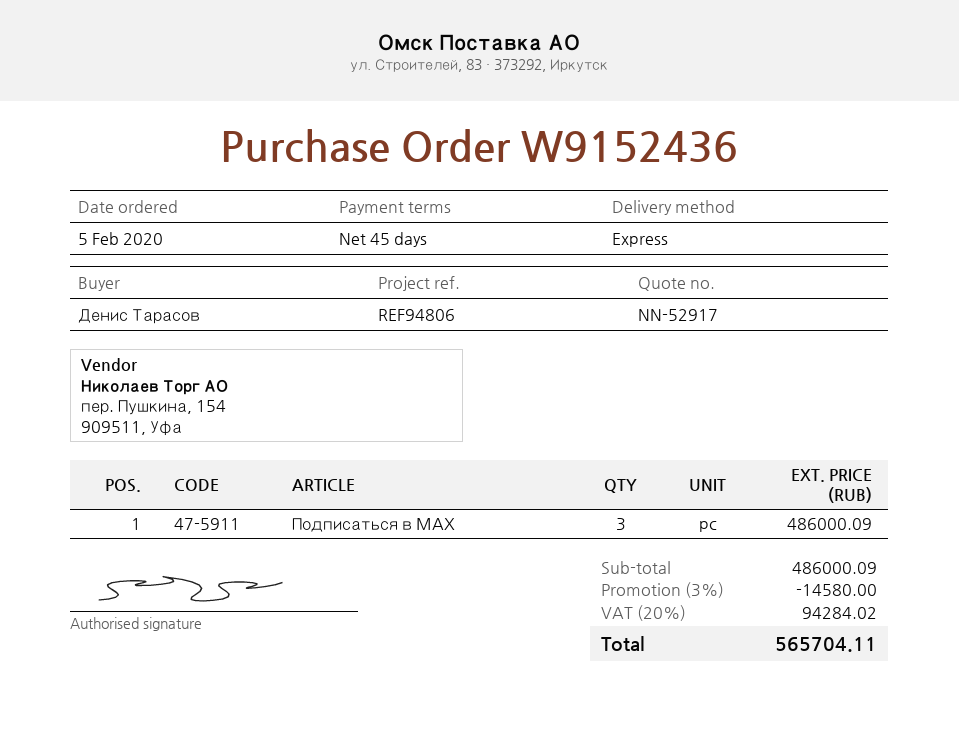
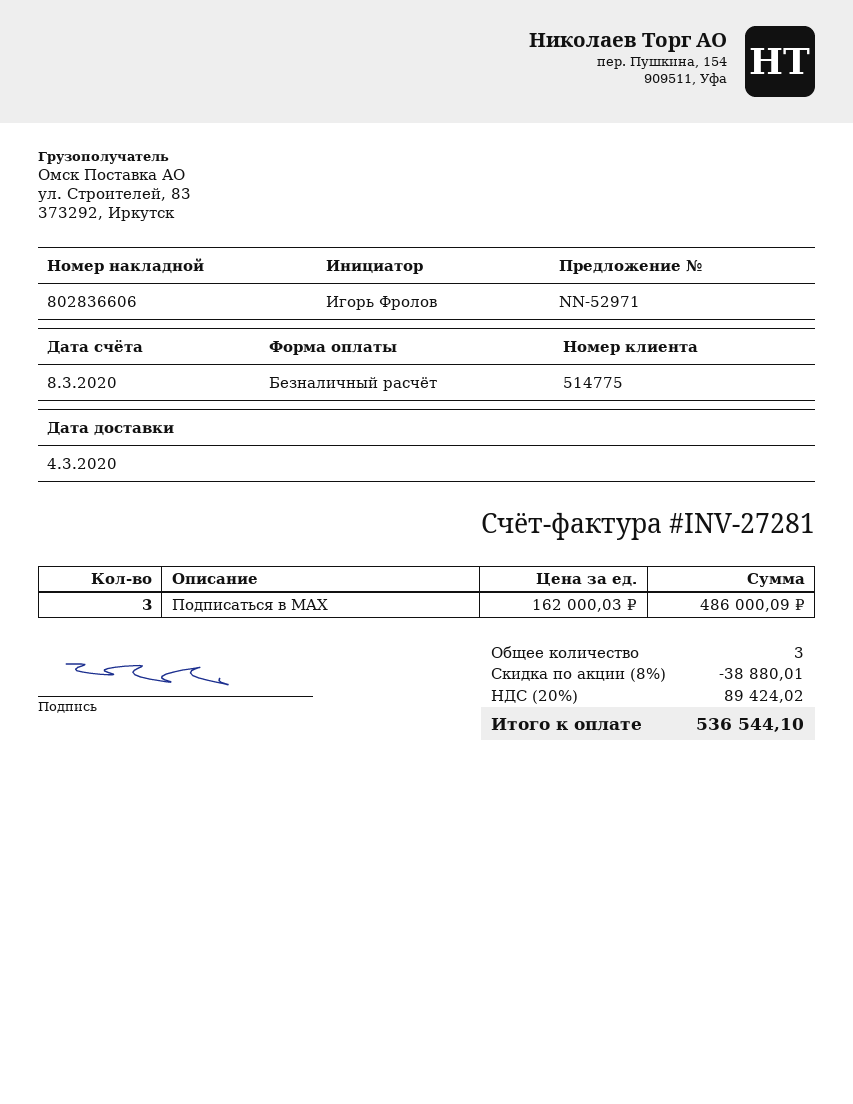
quote number: NN-52917 -> NN-52971
ordered by: Денис Тарасов -> Игорь Фролов
discount: 3% = 14580.00 -> 8% = 38880.01
tax: 20% = 94284.02 -> 20% = 89424.02
total: 565704.11 -> 536544.10

